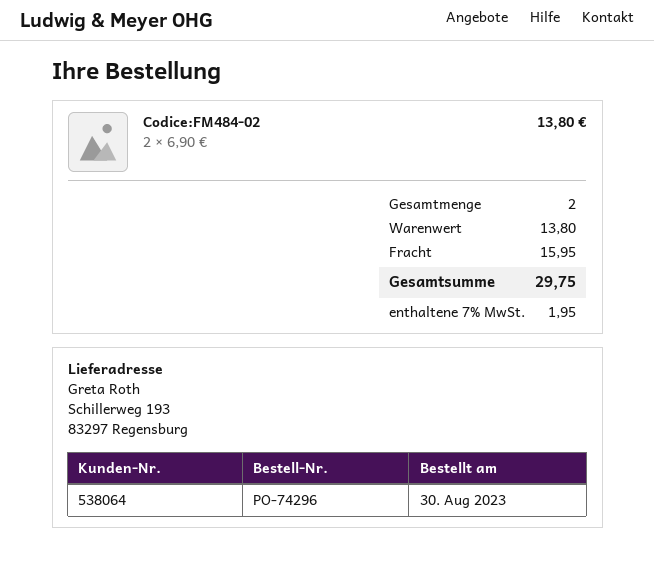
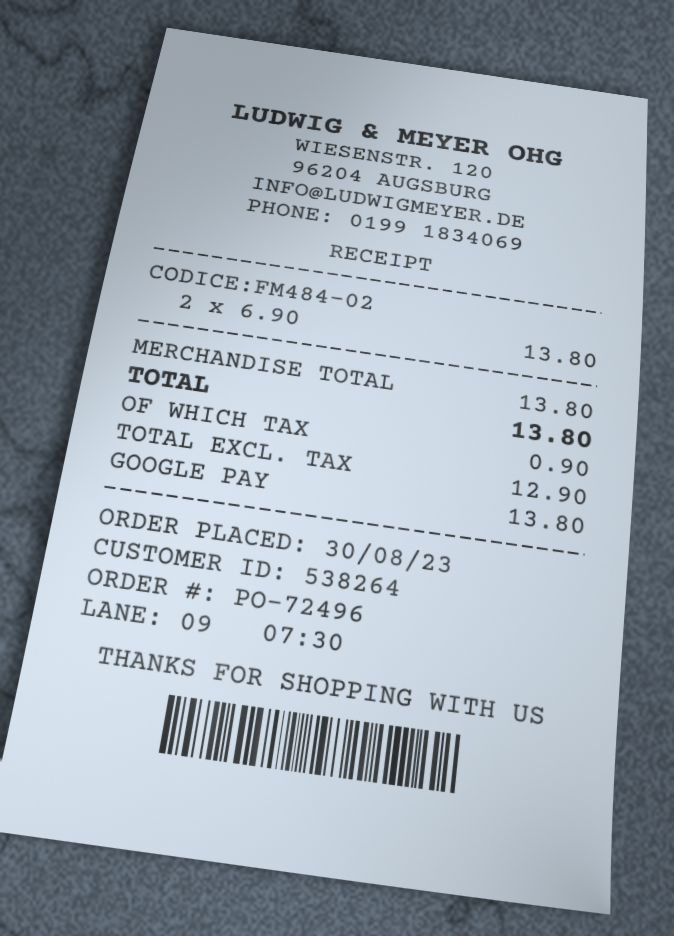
order number: PO-74296 -> PO-72496
customer number: 538064 -> 538264
shipping: 15.95 -> none
tax: 1.95 -> 0.90
total: 29.75 -> 13.80

